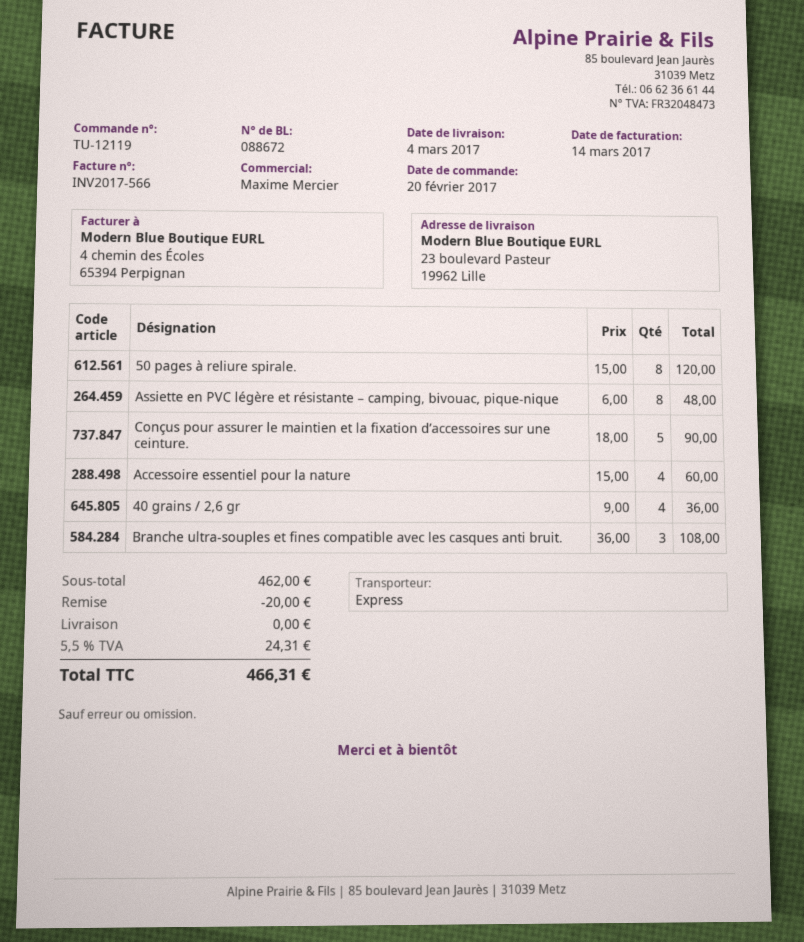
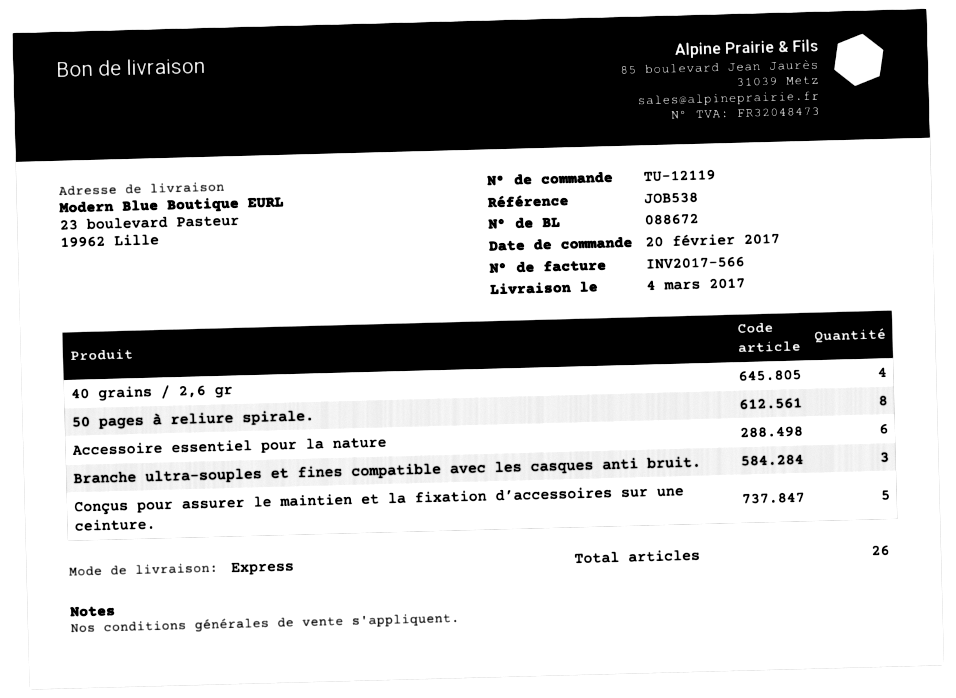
Assiette en PVC légère et résistante – camping, bivouac, pique-nique: 8 -> none
Accessoire essentiel pour la nature: 4 -> 6

